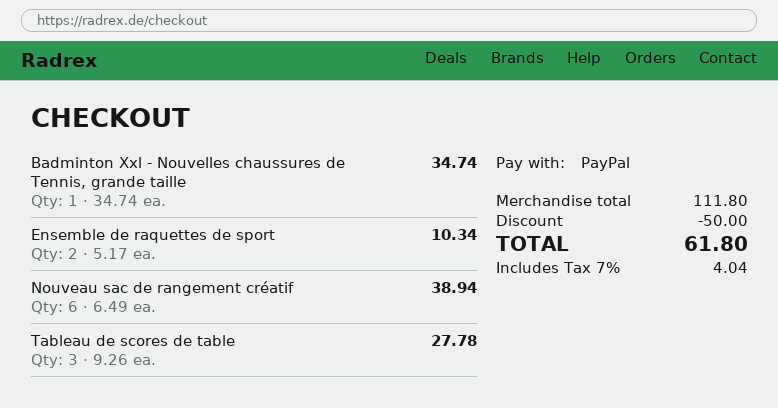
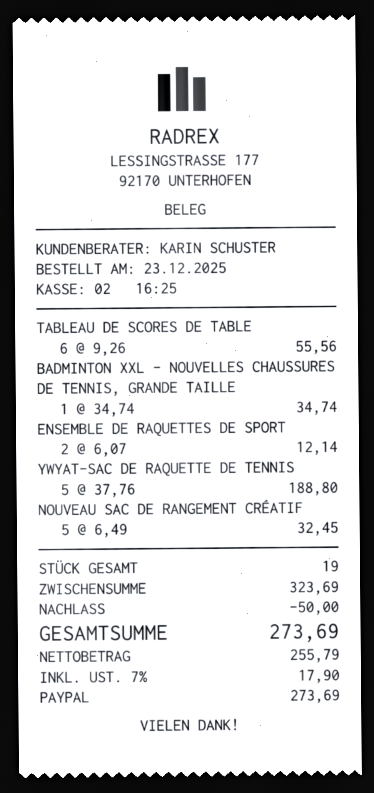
Ensemble de raquettes de sport: 2 x 5.17 = 10.34 -> 2 x 6.07 = 12.14
Nouveau sac de rangement créatif: 6 x 6.49 = 38.94 -> 5 x 6.49 = 32.45
Tableau de scores de table: 3 x 9.26 = 27.78 -> 6 x 9.26 = 55.56
YWYAT-SAC DE RAQUETTE DE TENNIS: none -> 5 x 37.76 = 188.80
subtotal: 111.80 -> 323.69
tax: 7% = 4.04 -> 7% = 17.90
total: 61.80 -> 273.69

